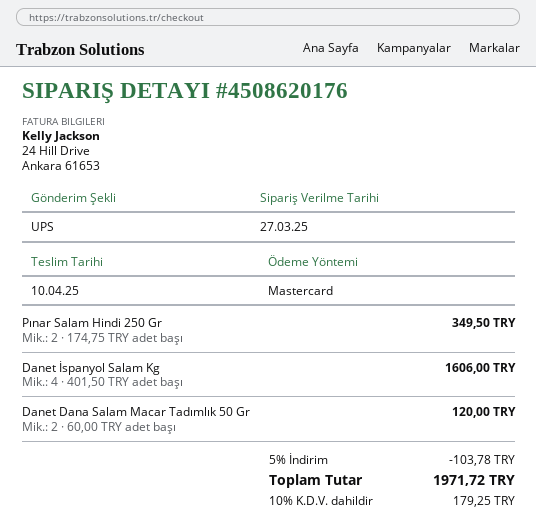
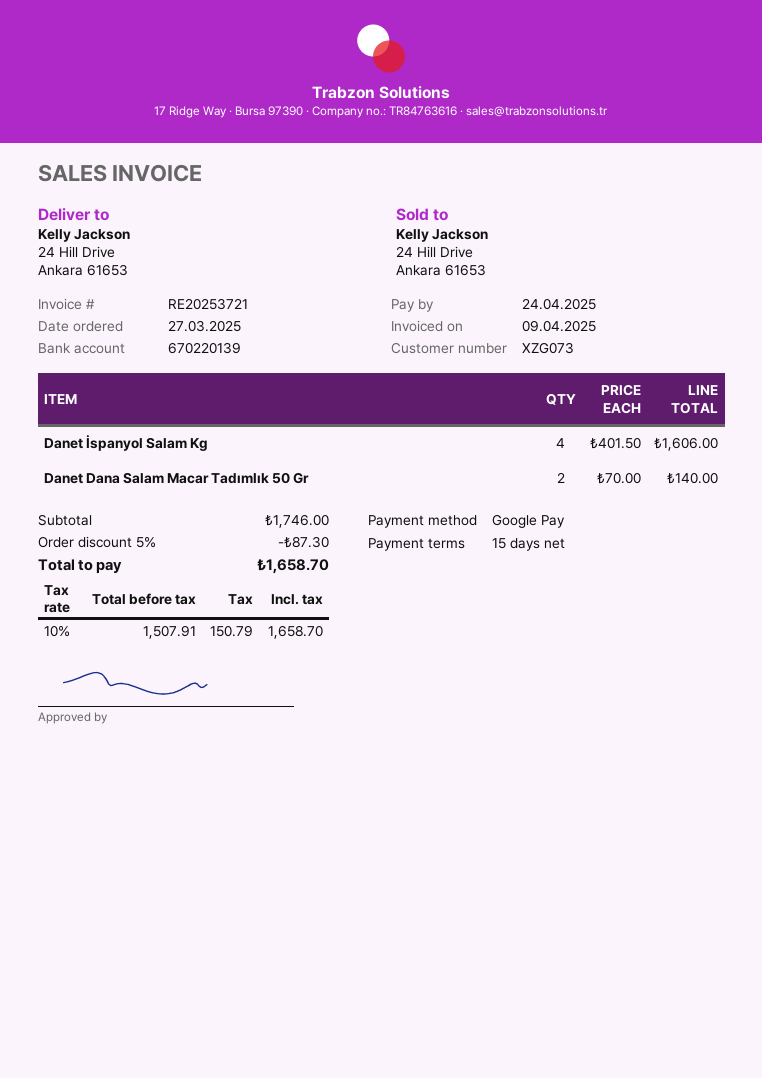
payment method: Mastercard -> Google Pay
Pınar Salam Hindi 250 Gr: 2 x 174.75 = 349.50 -> none
Danet Dana Salam Macar Tadımlık 50 Gr: 2 x 60.00 = 120.00 -> 2 x 70.00 = 140.00
discount: 5% = 103.78 -> 5% = 87.30
tax: 10% = 179.25 -> 10% = 150.79
total: 1971.72 -> 1658.70

